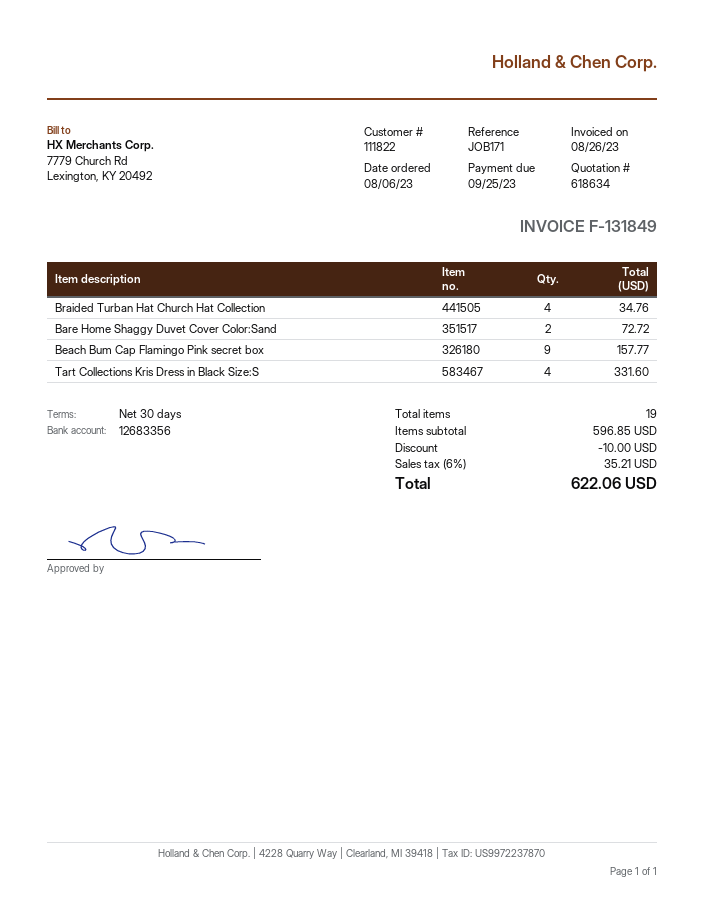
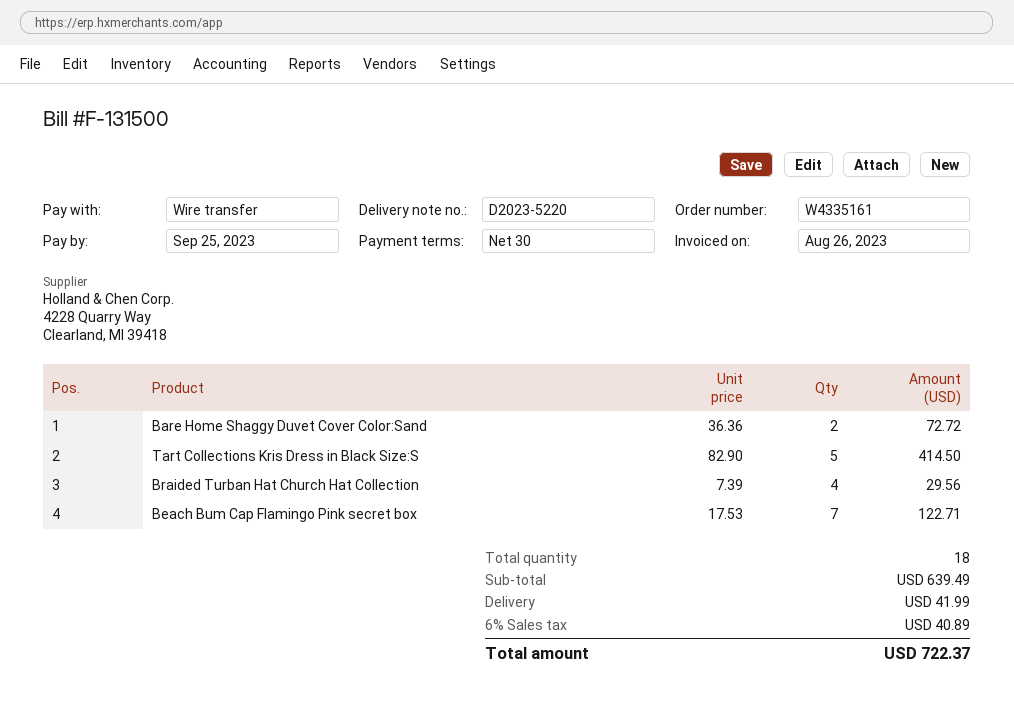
invoice number: F-131849 -> F-131500
Braided Turban Hat Church Hat Collection: 4 for 34.76 -> 4 for 29.56
Beach Bum Cap Flamingo Pink secret box: 9 for 157.77 -> 7 for 122.71
Tart Collections Kris Dress in Black Size:S: 4 for 331.60 -> 5 for 414.50
total quantity: 19 -> 18
subtotal: 596.85 -> 639.49
discount: 10.00 -> none
shipping: none -> 41.99
tax: 6% = 35.21 -> 6% = 40.89
total: 622.06 -> 722.37

